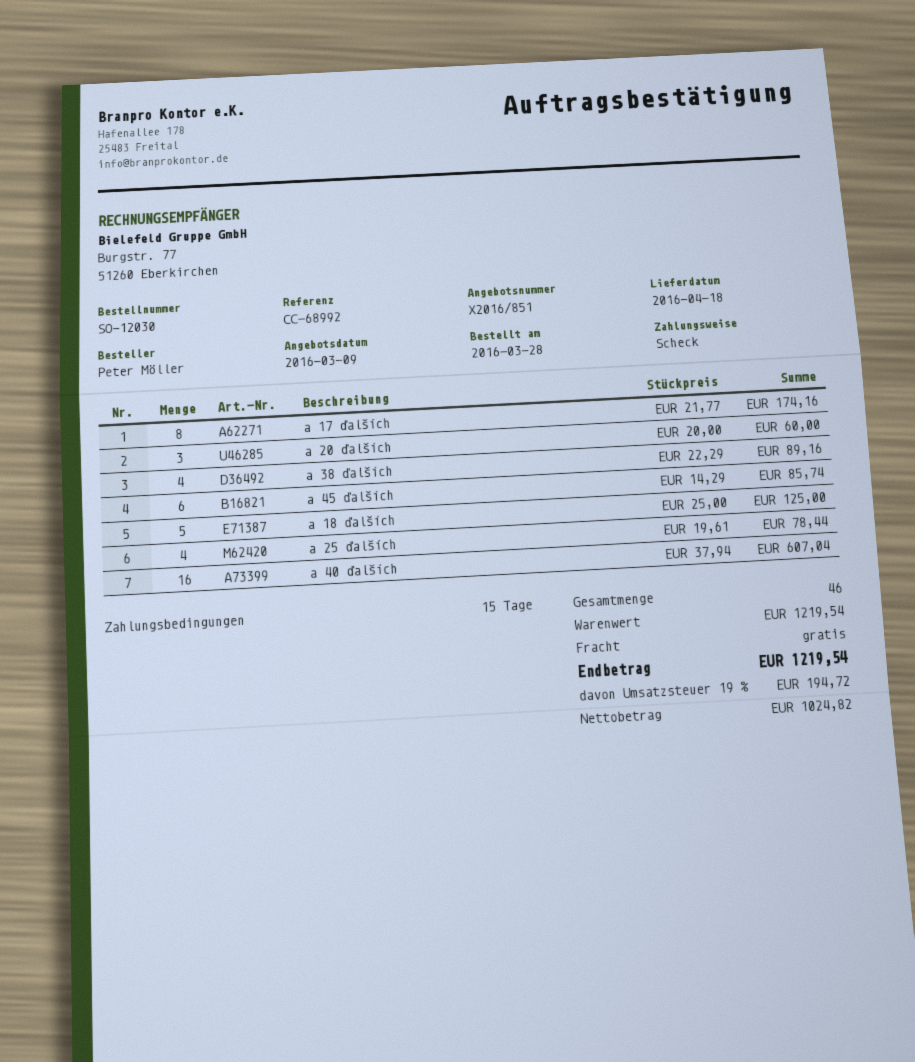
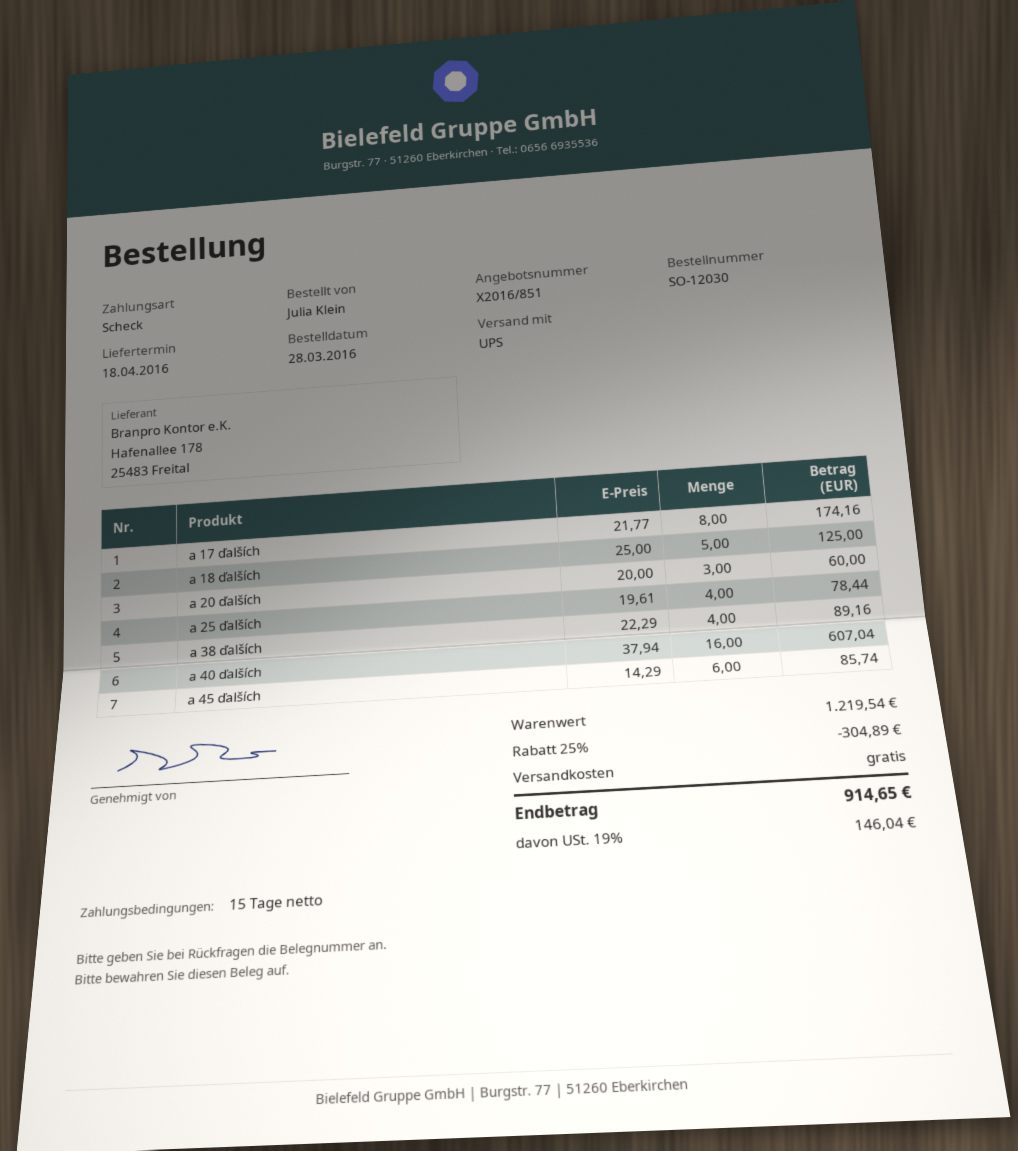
ordered by: Peter Möller -> Julia Klein
discount: none -> 25% = 304.89
tax: 19% = 194.72 -> 19% = 146.04
total: 1219.54 -> 914.65

